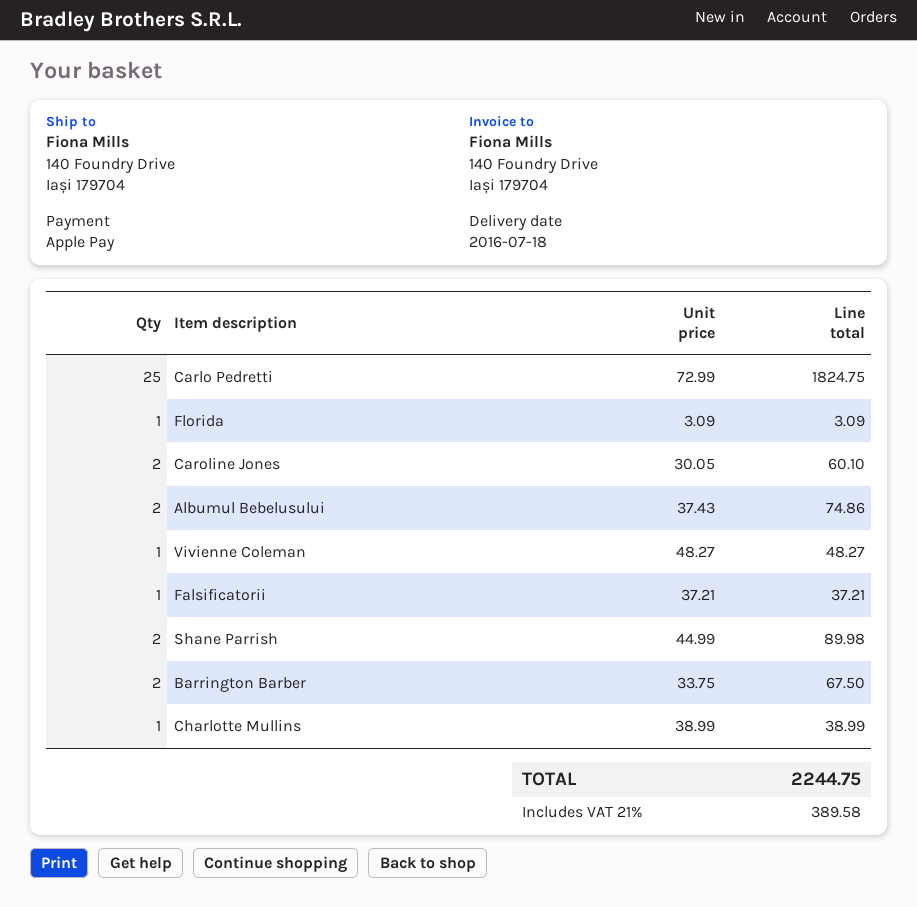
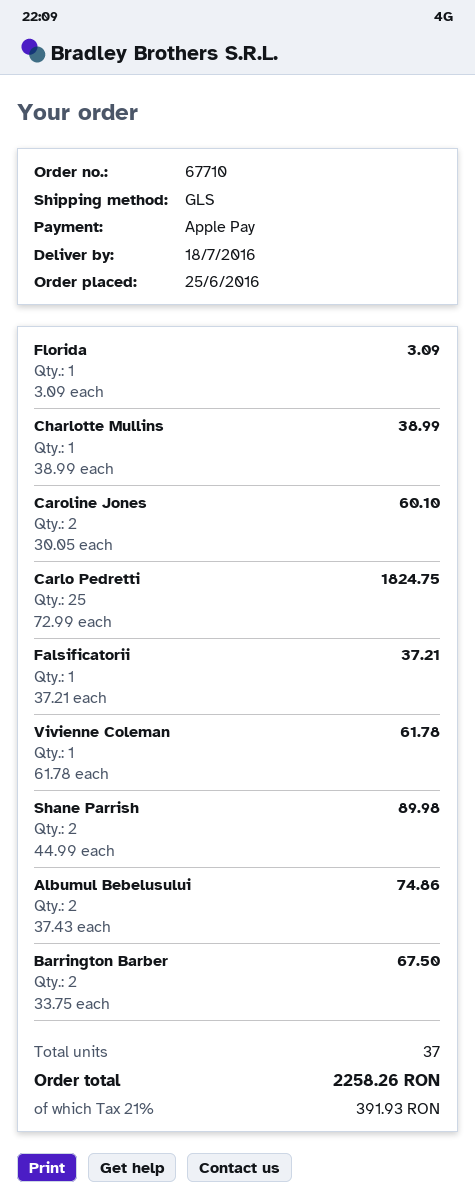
Vivienne Coleman: 1 x 48.27 = 48.27 -> 1 x 61.78 = 61.78
tax: 21% = 389.58 -> 21% = 391.93
total: 2244.75 -> 2258.26

